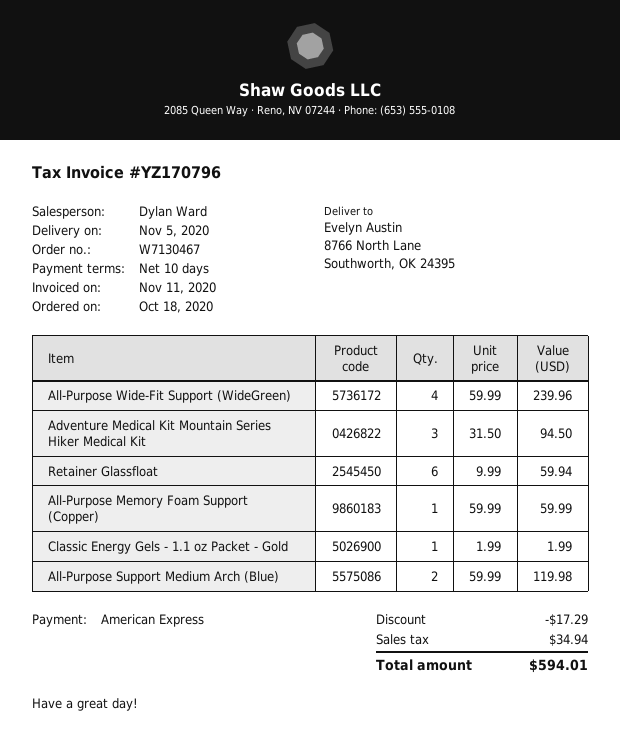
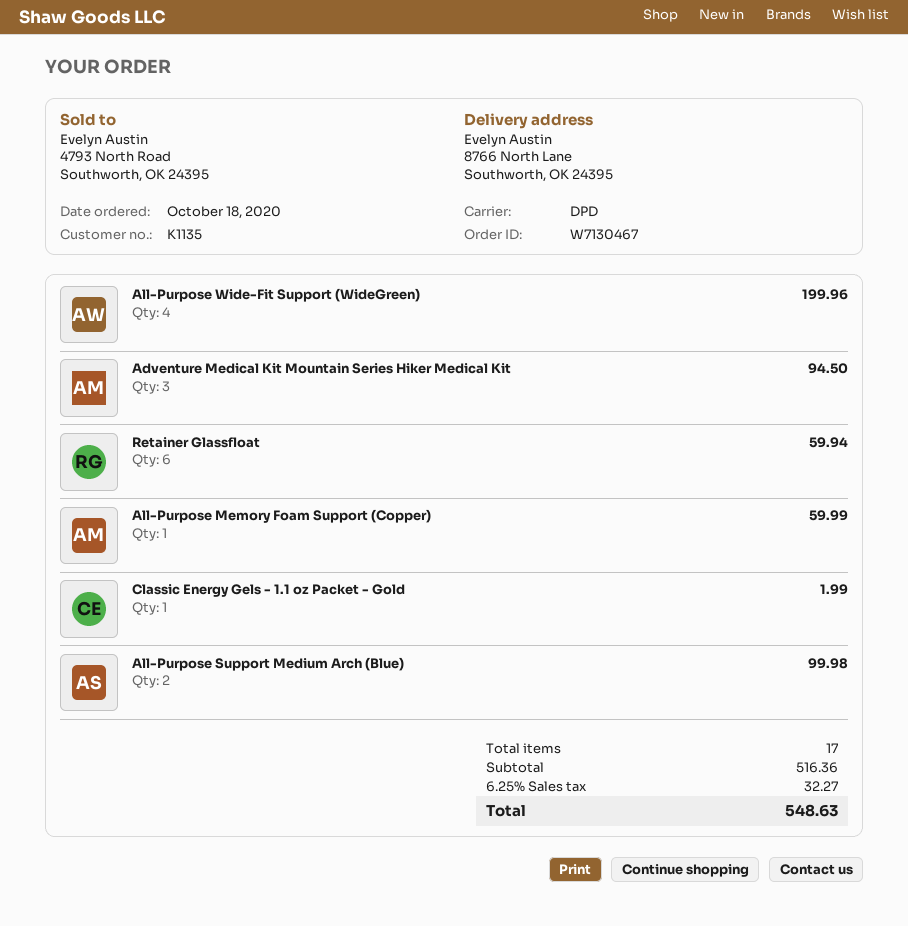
All-Purpose Wide-Fit Support (WideGreen): 4 for 239.96 -> 4 for 199.96
All-Purpose Support Medium Arch (Blue): 2 for 119.98 -> 2 for 99.98
discount: 17.29 -> none
tax: 34.94 -> 32.27
total: 594.01 -> 548.63

